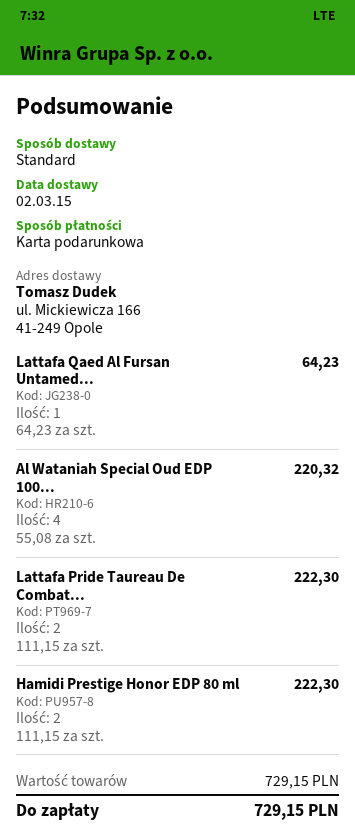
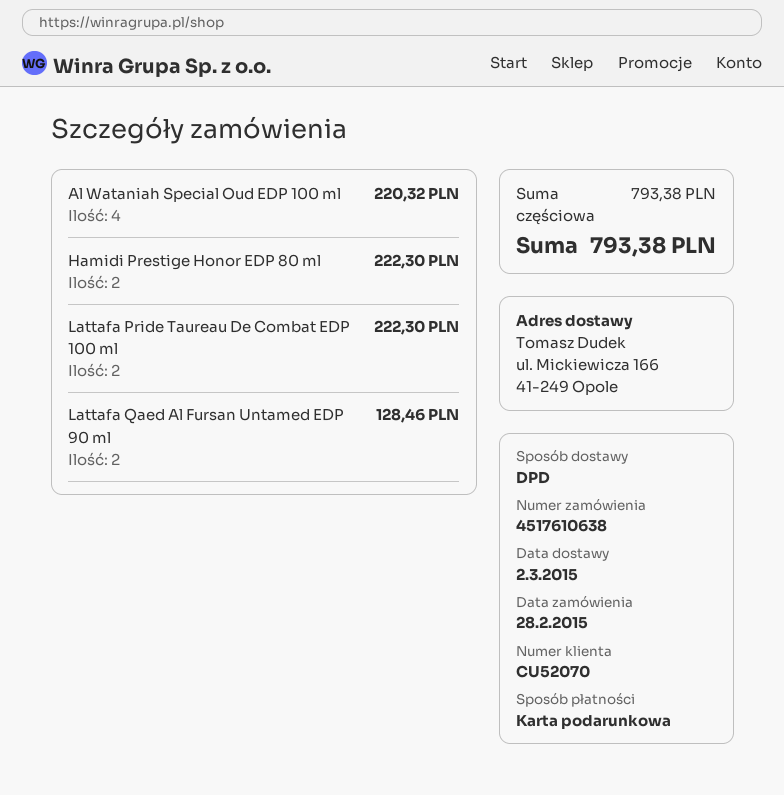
shipping method: standard -> DPD
Lattafa Qaed Al Fursan Untamed...: 1 for 64.23 -> 2 for 128.46
subtotal: 729.15 -> 793.38
total: 729.15 -> 793.38

